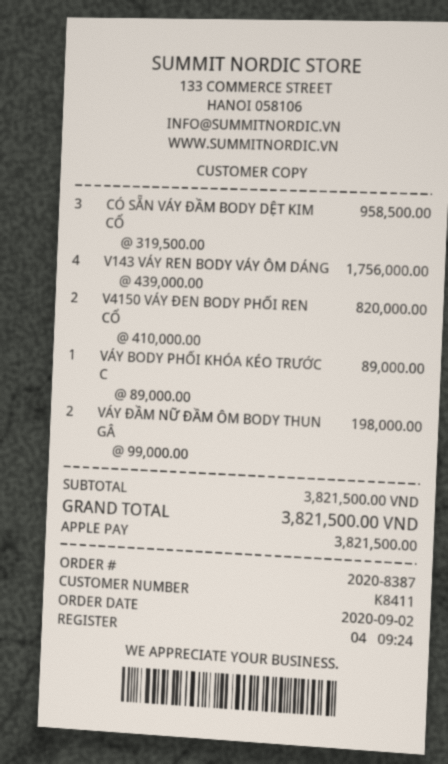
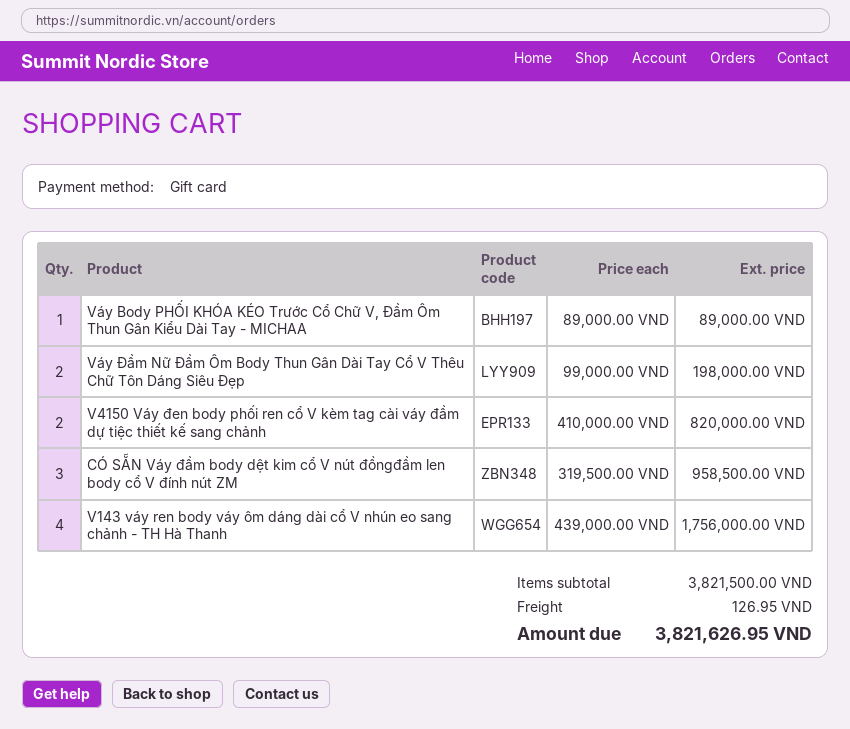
payment method: Apple Pay -> gift card
shipping: none -> 126.95
total: 3821500.00 -> 3821626.95

